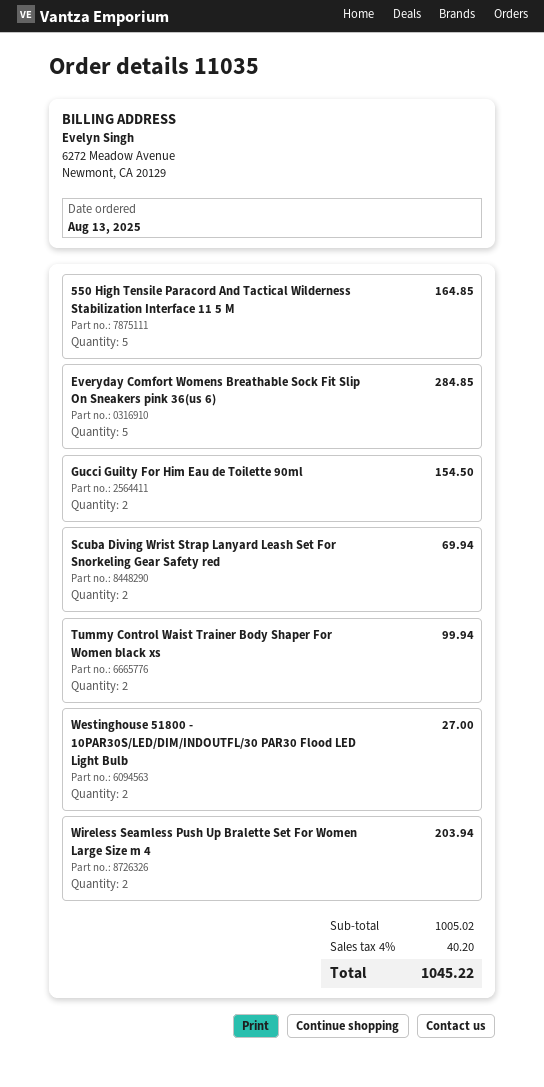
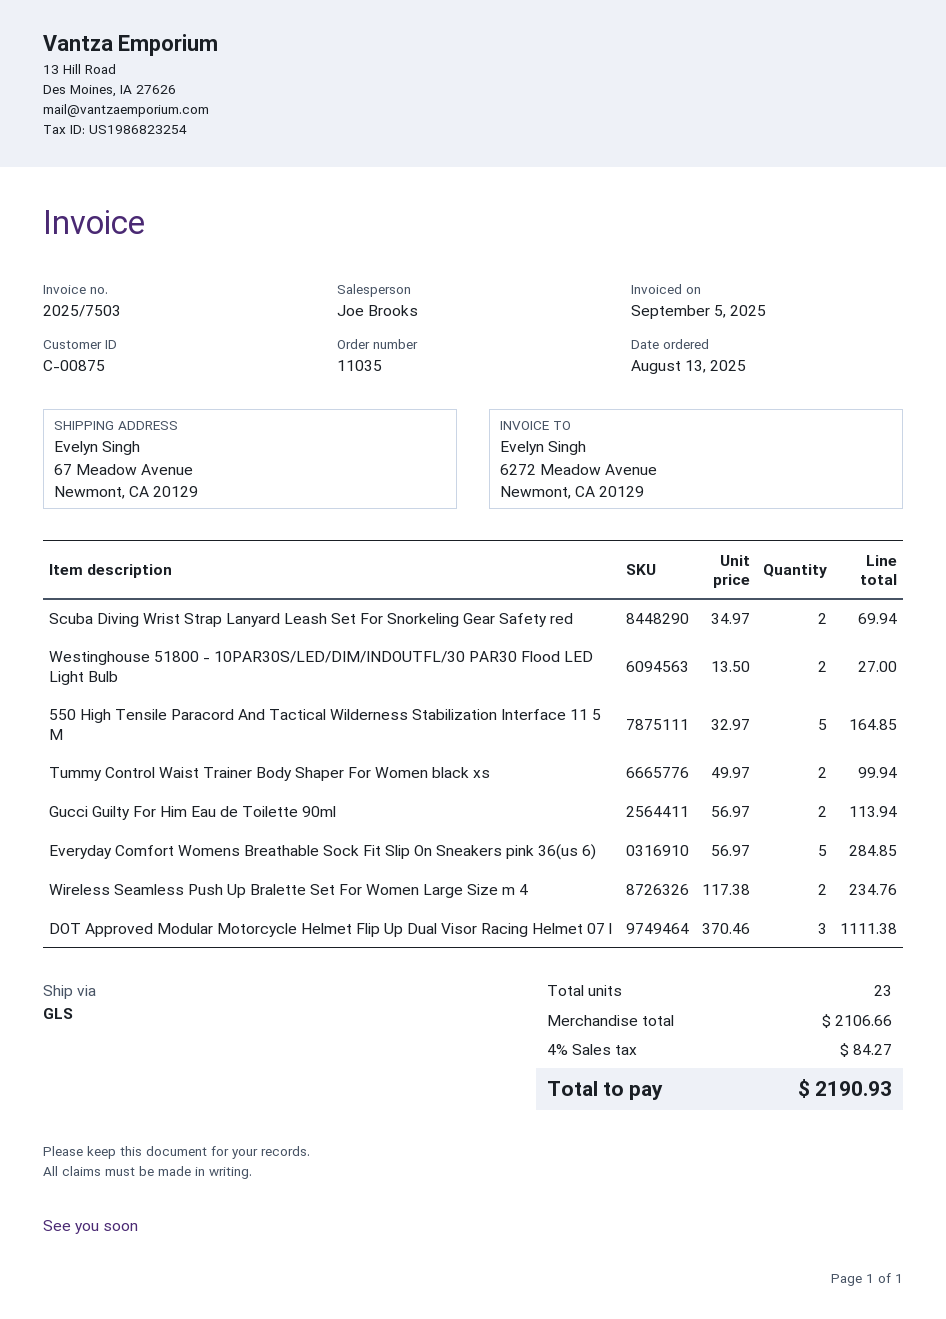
Gucci Guilty For Him Eau de Toilette 90ml: 2 for 154.50 -> 2 for 113.94
Wireless Seamless Push Up Bralette Set For Women Large Size m 4: 2 for 203.94 -> 2 for 234.76
DOT Approved Modular Motorcycle Helmet Flip Up Dual Visor Racing Helmet 07 l: none -> 3 for 1111.38
subtotal: 1005.02 -> 2106.66
tax: 4% = 40.20 -> 4% = 84.27
total: 1045.22 -> 2190.93

